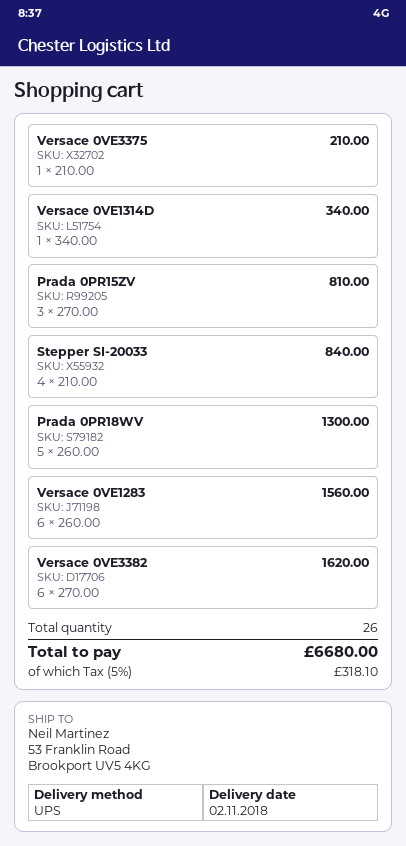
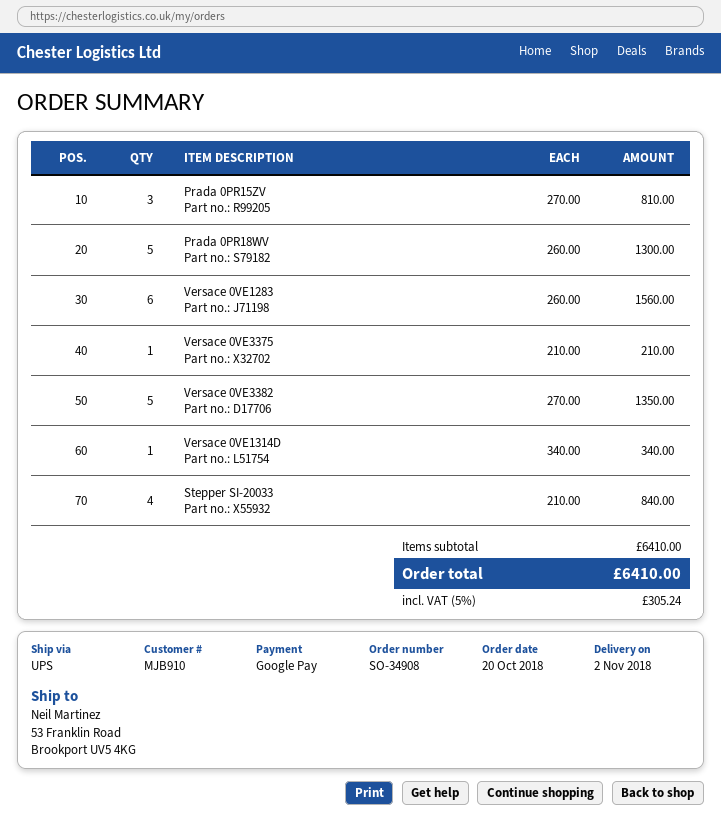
Versace 0VE3382: 6 x 270.00 = 1620.00 -> 5 x 270.00 = 1350.00
tax: 5% = 318.10 -> 5% = 305.24
total: 6680.00 -> 6410.00

